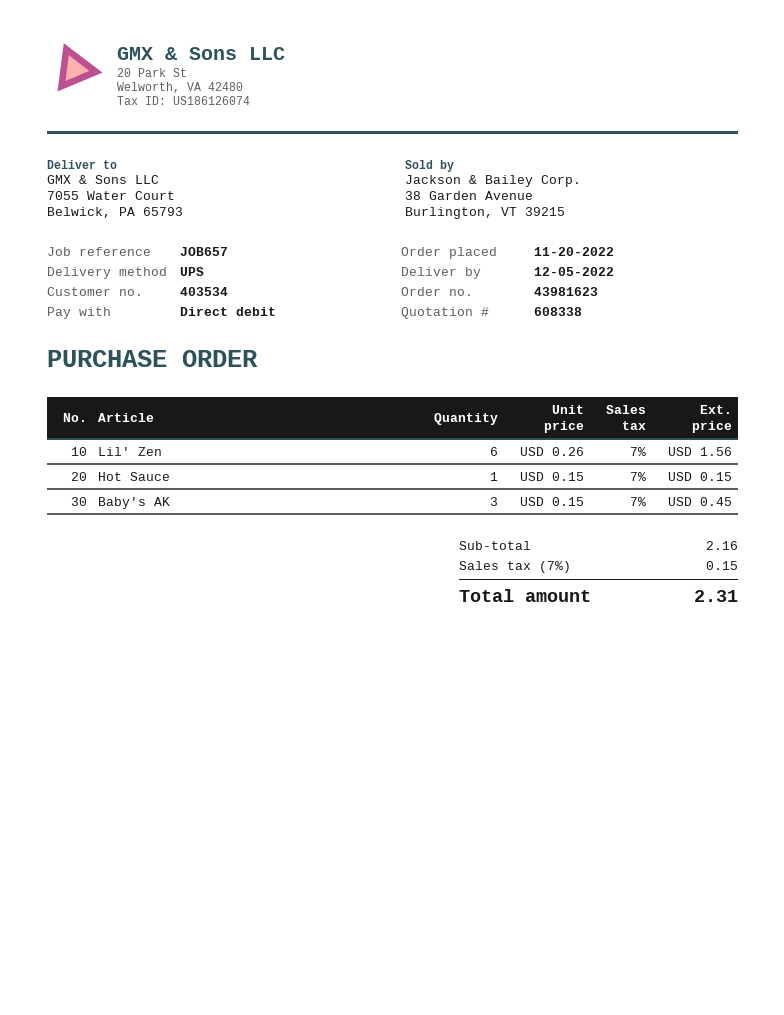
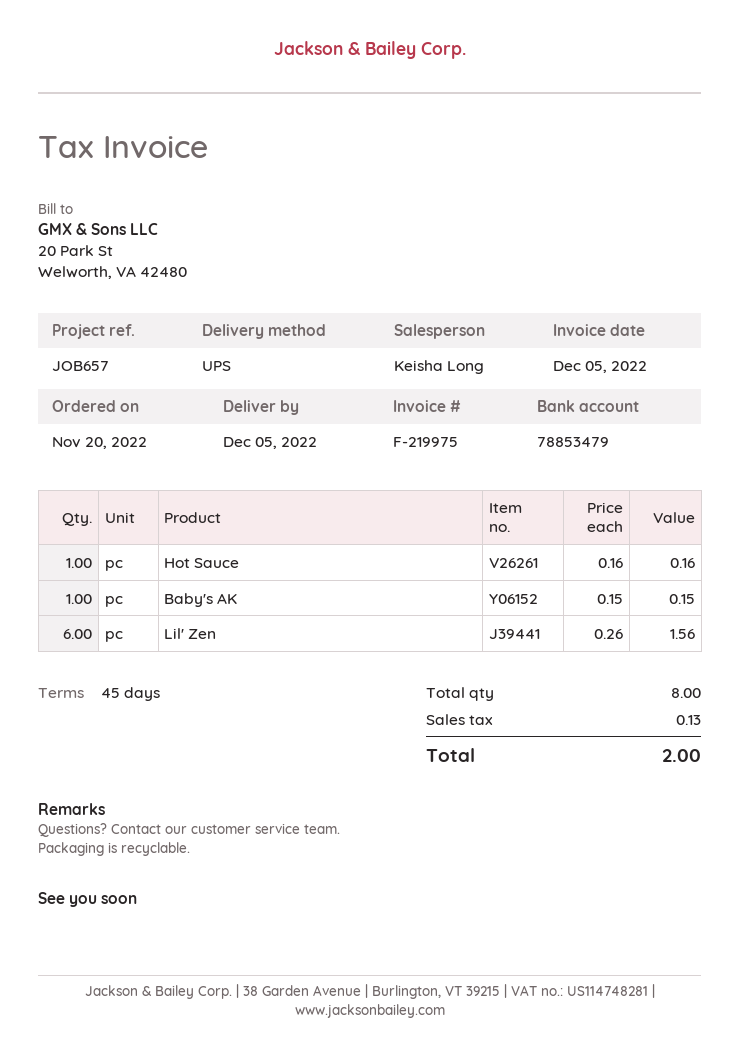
Hot Sauce: 1 x 0.15 = 0.15 -> 1 x 0.16 = 0.16
Baby's AK: 3 x 0.15 = 0.45 -> 1 x 0.15 = 0.15
tax: 0.15 -> 0.13
total: 2.31 -> 2.00

